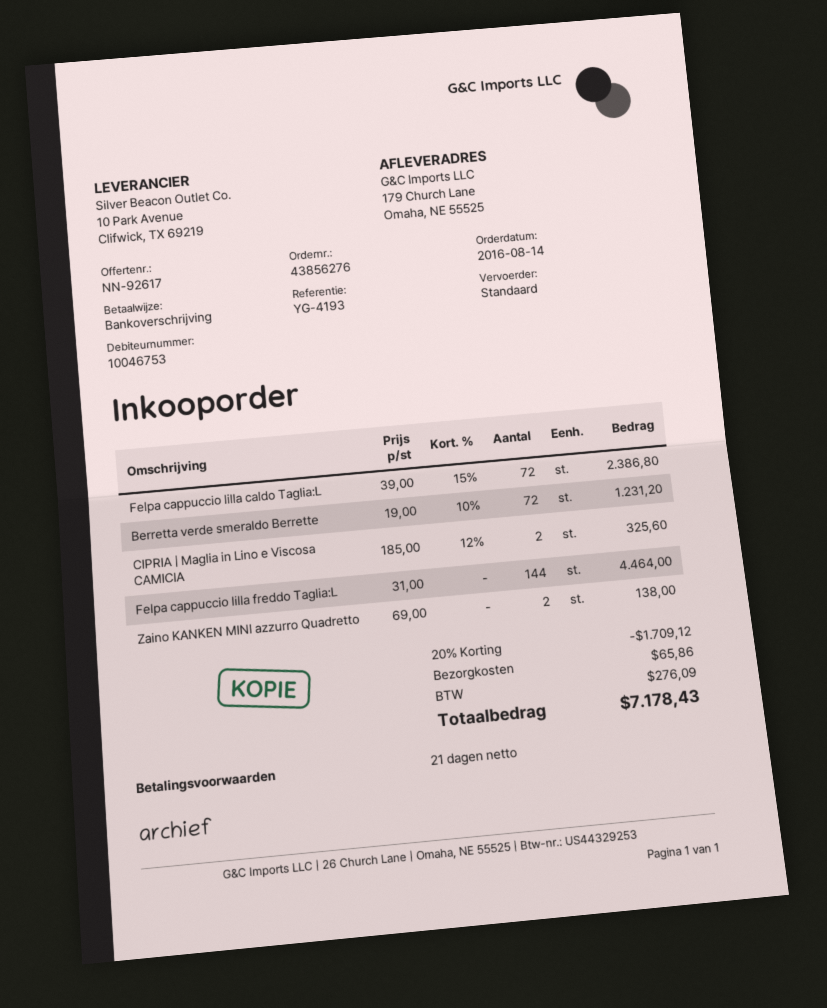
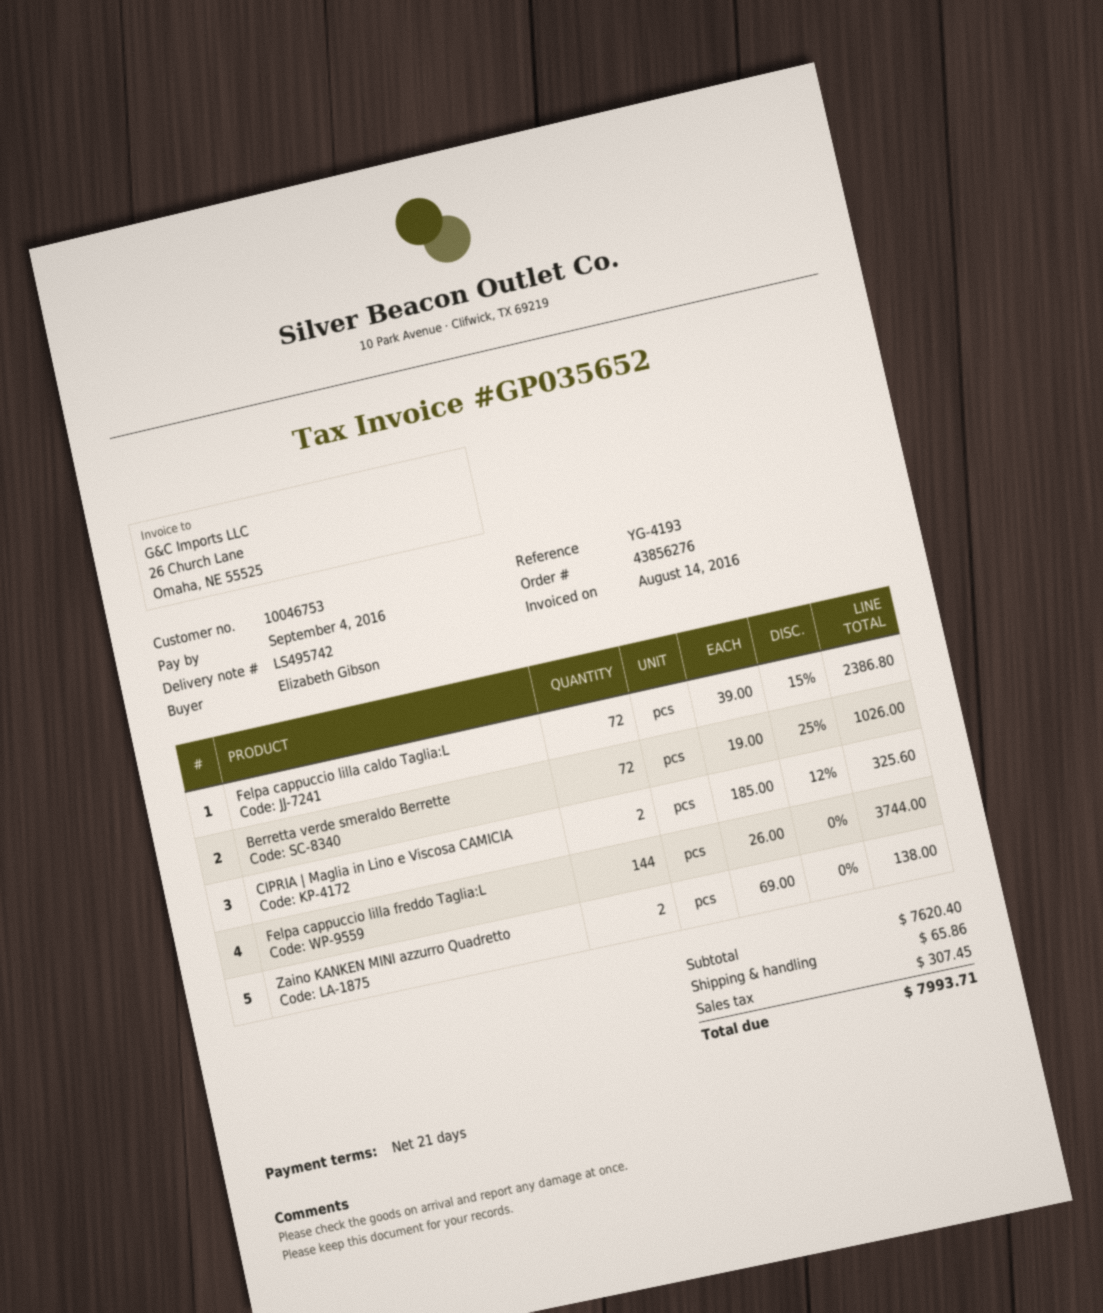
Berretta verde smeraldo Berrette: 72 x 19.00 - 10% = 1231.20 -> 72 x 19.00 - 25% = 1026.00
Felpa cappuccio lilla freddo Taglia:L: 144 x 31.00 = 4464.00 -> 144 x 26.00 = 3744.00
discount: 20% = 1709.12 -> none
tax: 276.09 -> 307.45
total: 7178.43 -> 7993.71

